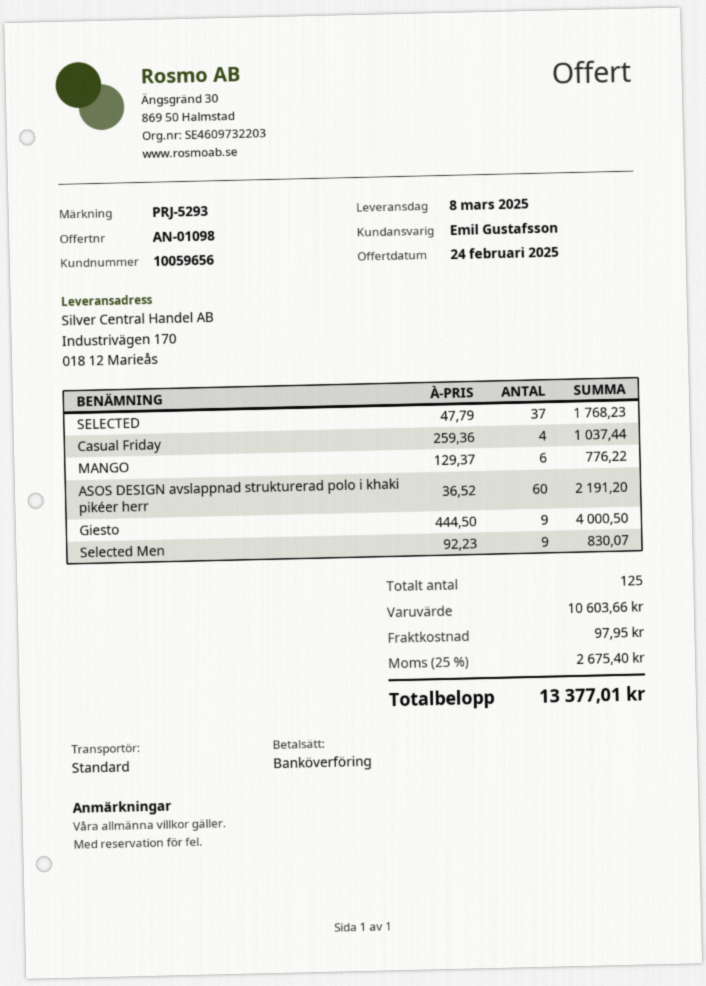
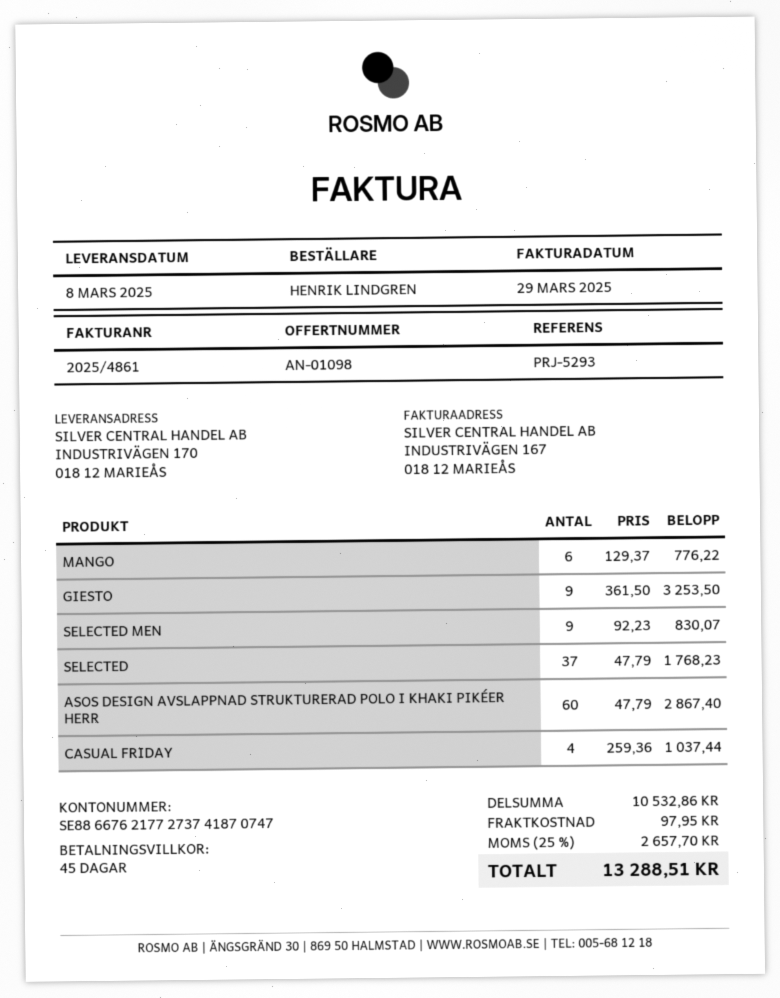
ASOS DESIGN avslappnad strukturerad polo i khaki pikéer herr: 60 x 36.52 = 2191.20 -> 60 x 47.79 = 2867.40
Giesto: 9 x 444.50 = 4000.50 -> 9 x 361.50 = 3253.50
subtotal: 10603.66 -> 10532.86
tax: 25% = 2675.40 -> 25% = 2657.70
total: 13377.01 -> 13288.51

